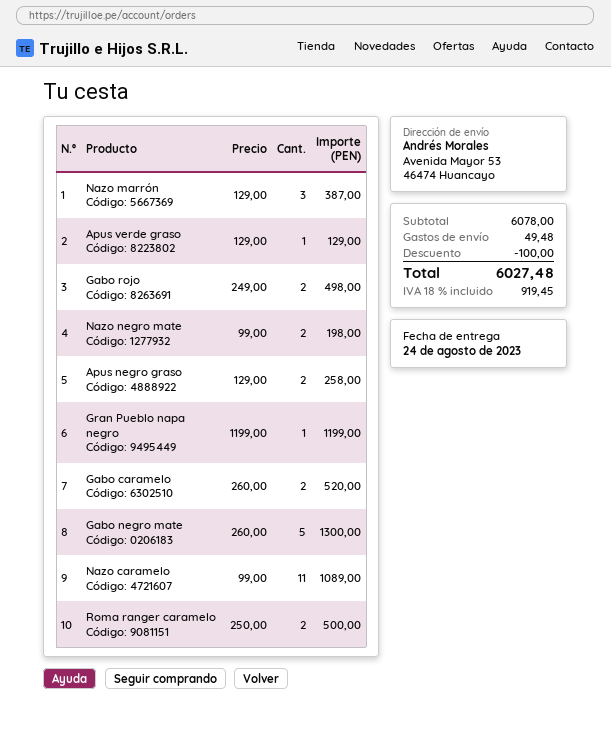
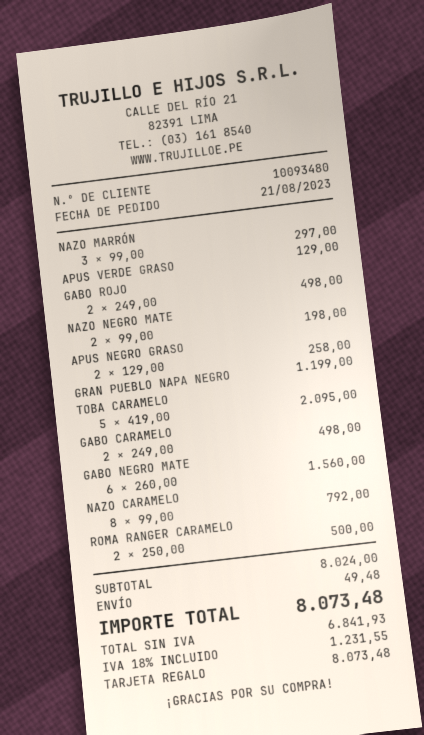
Nazo marrón: 3 x 129.00 = 387.00 -> 3 x 99.00 = 297.00
Gabo caramelo: 2 x 260.00 = 520.00 -> 2 x 249.00 = 498.00
Gabo negro mate: 5 x 260.00 = 1300.00 -> 6 x 260.00 = 1560.00
Nazo caramelo: 11 x 99.00 = 1089.00 -> 8 x 99.00 = 792.00
TOBA CARAMELO: none -> 5 x 419.00 = 2095.00
subtotal: 6078.00 -> 8024.00
discount: 100.00 -> none
tax: 18% = 919.45 -> 18% = 1231.55
total: 6027.48 -> 8073.48

